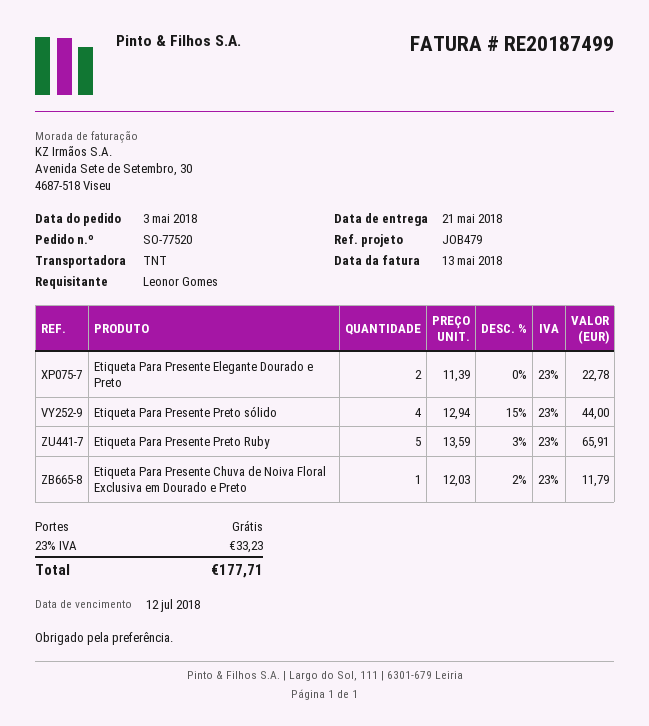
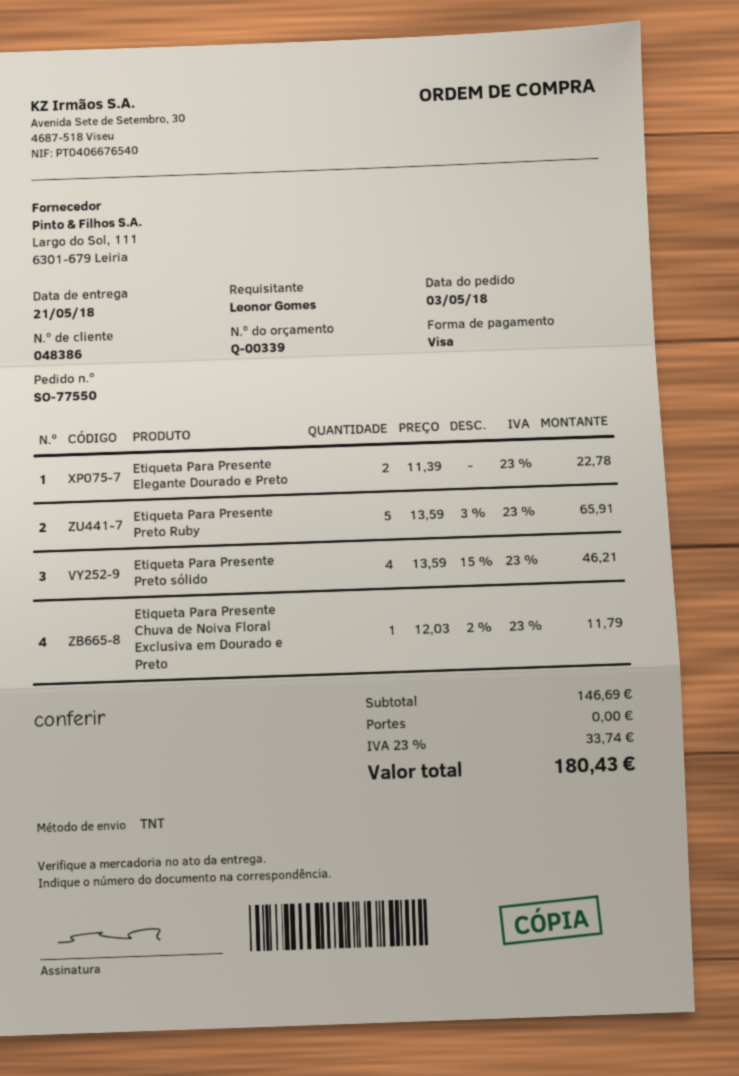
order number: SO-77520 -> SO-77550
Etiqueta Para Presente Preto sólido: 4 x 12.94 - 15% = 44.00 -> 4 x 13.59 - 15% = 46.21
tax: 23% = 33.23 -> 23% = 33.74
total: 177.71 -> 180.43

